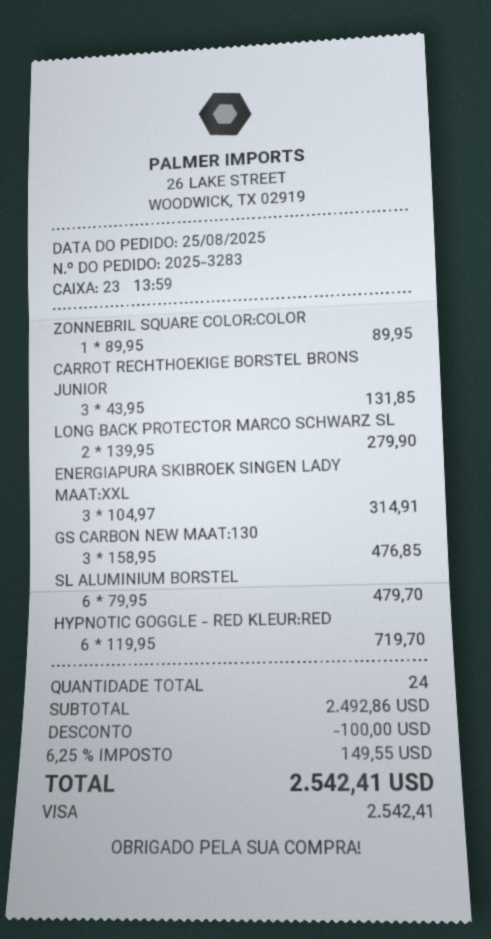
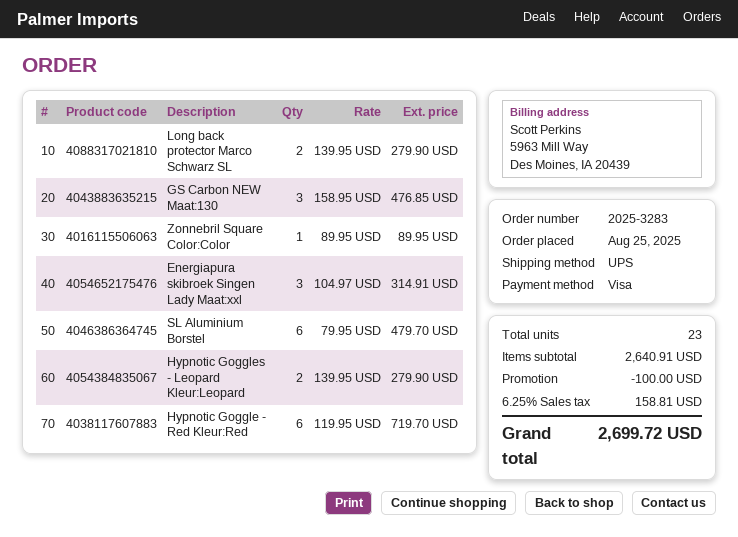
CARROT RECHTHOEKIGE BORSTEL BRONS JUNIOR: 3 x 43.95 = 131.85 -> none
Hypnotic Goggles - Leopard Kleur:Leopard: none -> 2 x 139.95 = 279.90
total quantity: 24 -> 23
subtotal: 2492.86 -> 2640.91
tax: 6.25% = 149.55 -> 6.25% = 158.81
total: 2542.41 -> 2699.72

